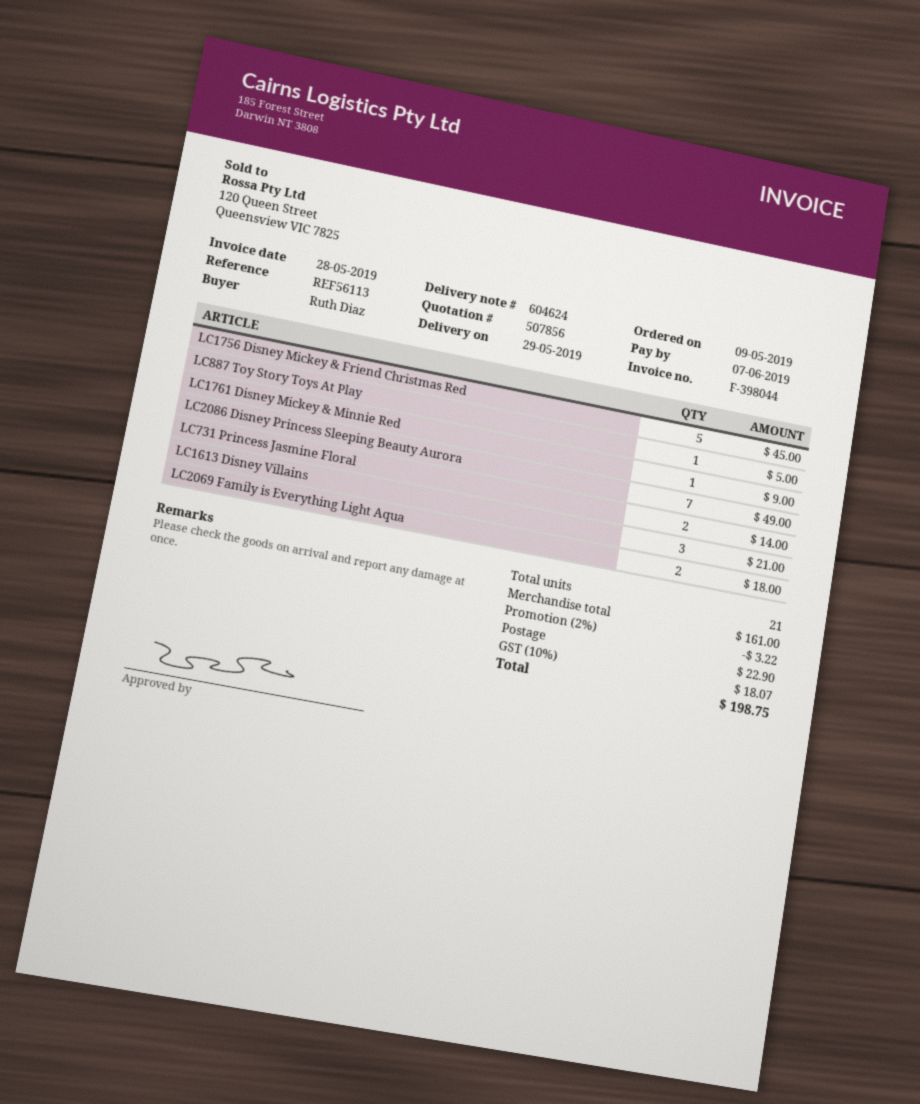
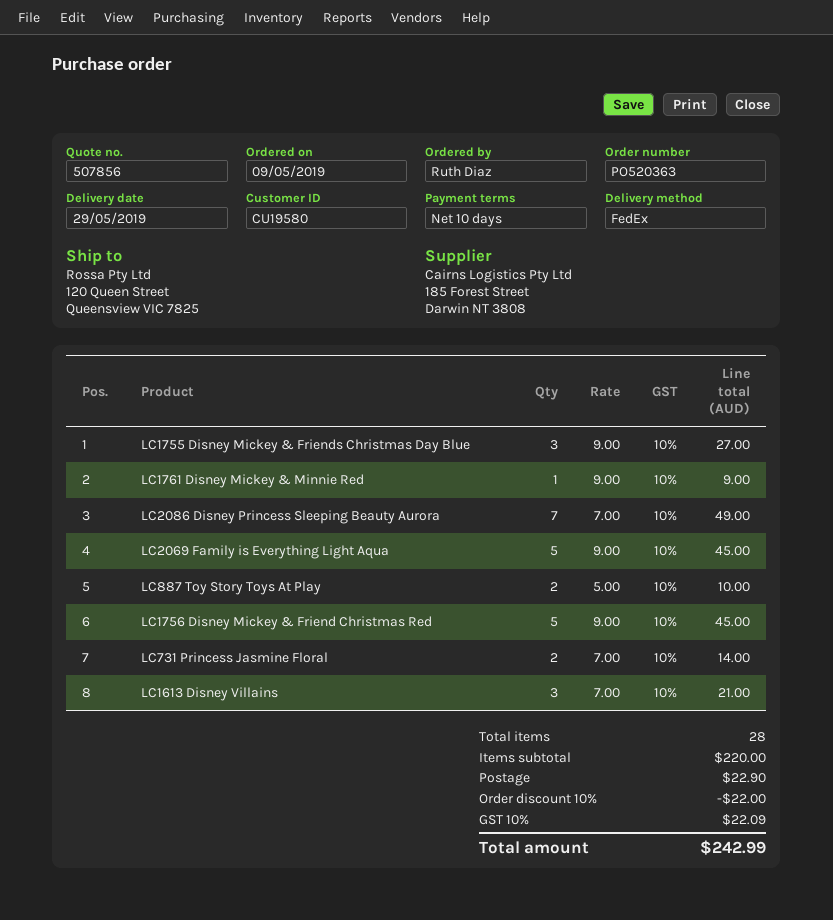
LC887 Toy Story Toys At Play: 1 for 5.00 -> 2 for 10.00
LC2069 Family is Everything Light Aqua: 2 for 18.00 -> 5 for 45.00
LC1755 Disney Mickey & Friends Christmas Day Blue: none -> 3 for 27.00
total quantity: 21 -> 28
subtotal: 161.00 -> 220.00
discount: 2% = 3.22 -> 10% = 22.00
tax: 10% = 18.07 -> 10% = 22.09
total: 198.75 -> 242.99

